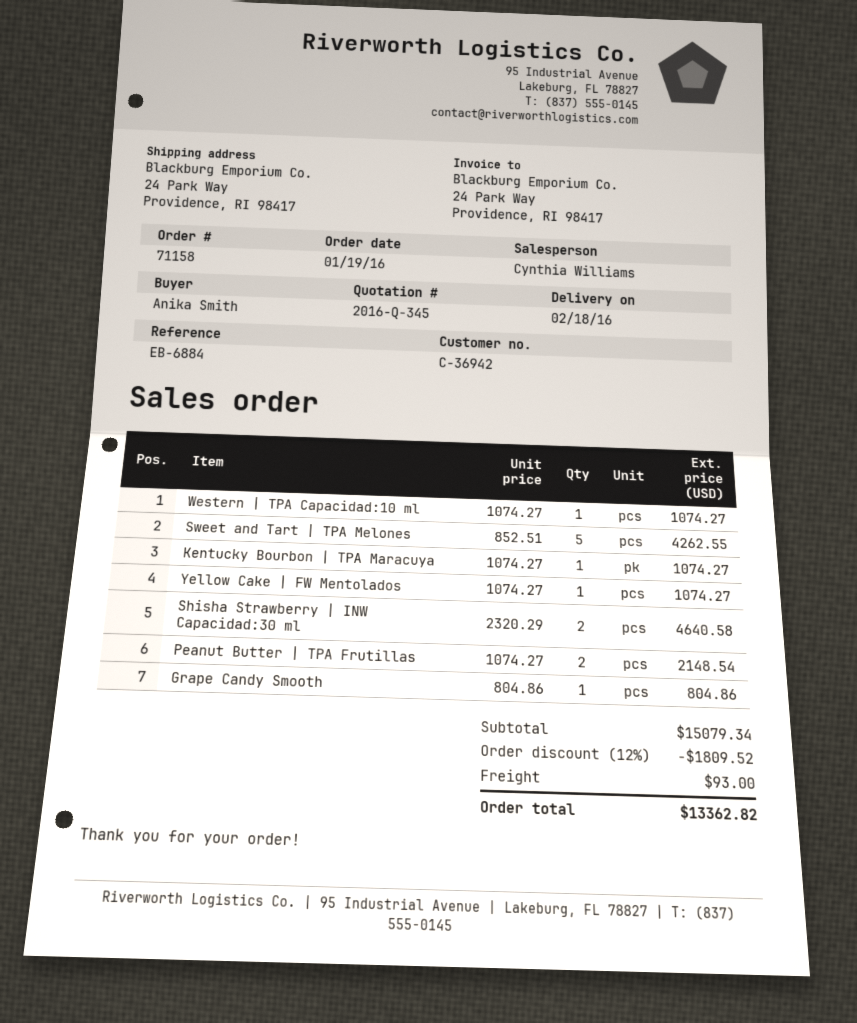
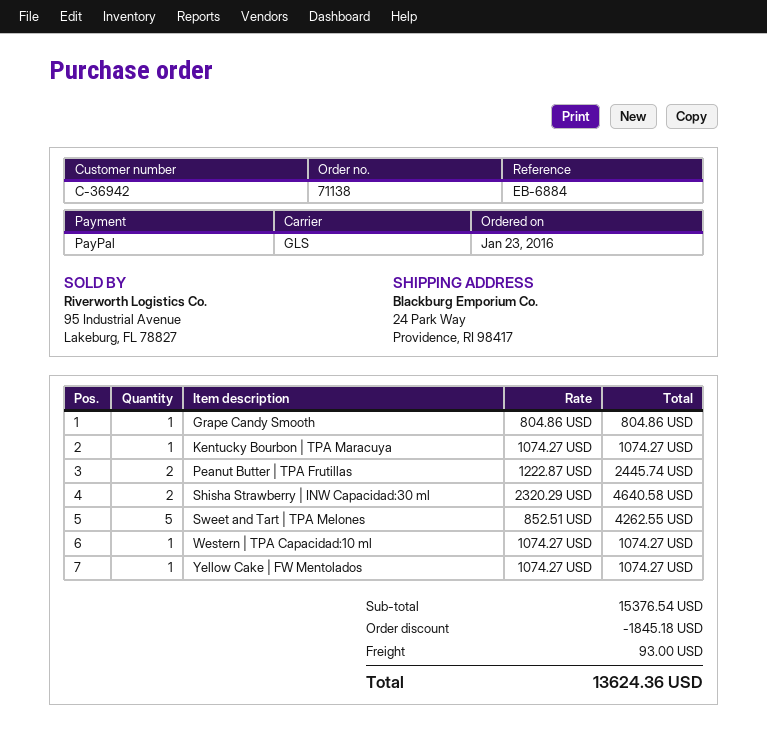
order number: 71158 -> 71138
order date: 2016-01-19 -> 2016-01-23
Peanut Butter | TPA Frutillas: 2 x 1074.27 = 2148.54 -> 2 x 1222.87 = 2445.74
subtotal: 15079.34 -> 15376.54
discount: 1809.52 -> 1845.18
total: 13362.82 -> 13624.36

